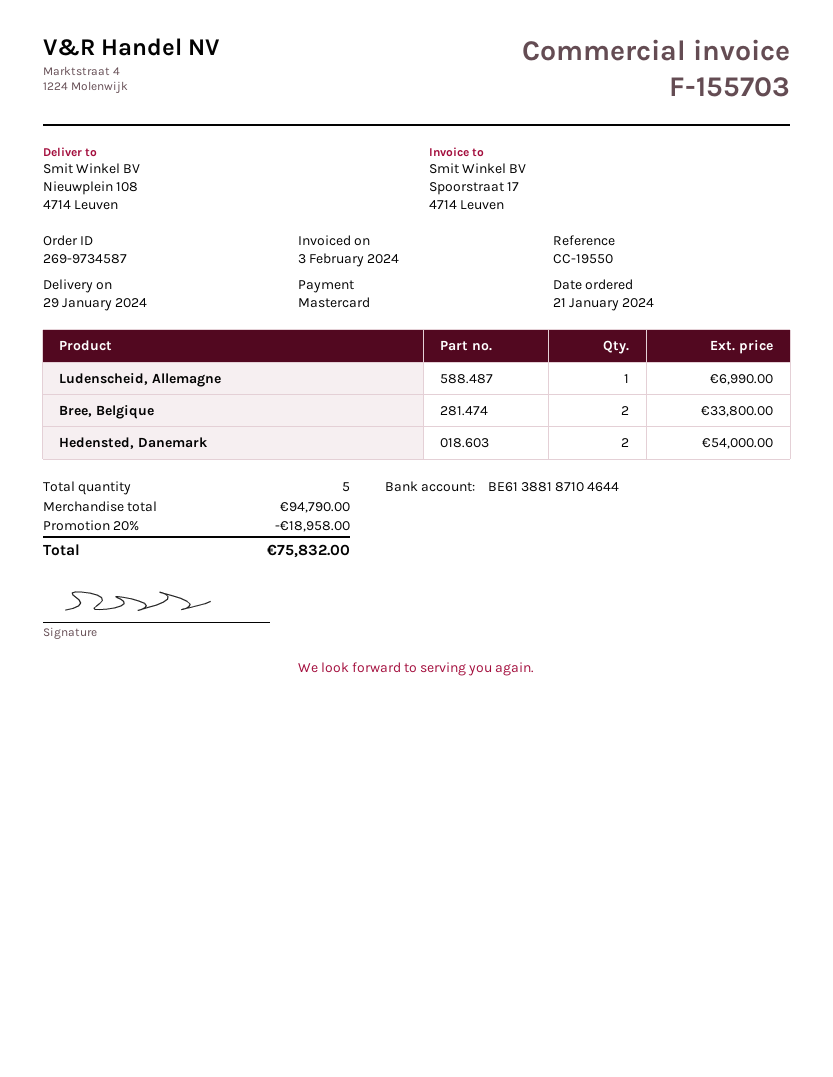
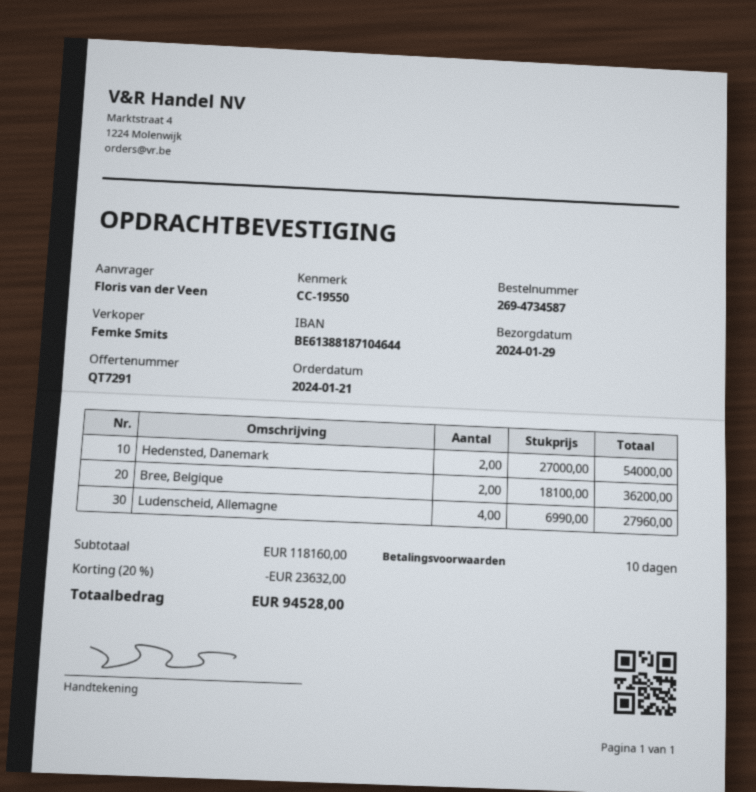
order number: 269-9734587 -> 269-4734587
Ludenscheid, Allemagne: 1 for 6990.00 -> 4 for 27960.00
Bree, Belgique: 2 for 33800.00 -> 2 for 36200.00
subtotal: 94790.00 -> 118160.00
discount: 20% = 18958.00 -> 20% = 23632.00
total: 75832.00 -> 94528.00

